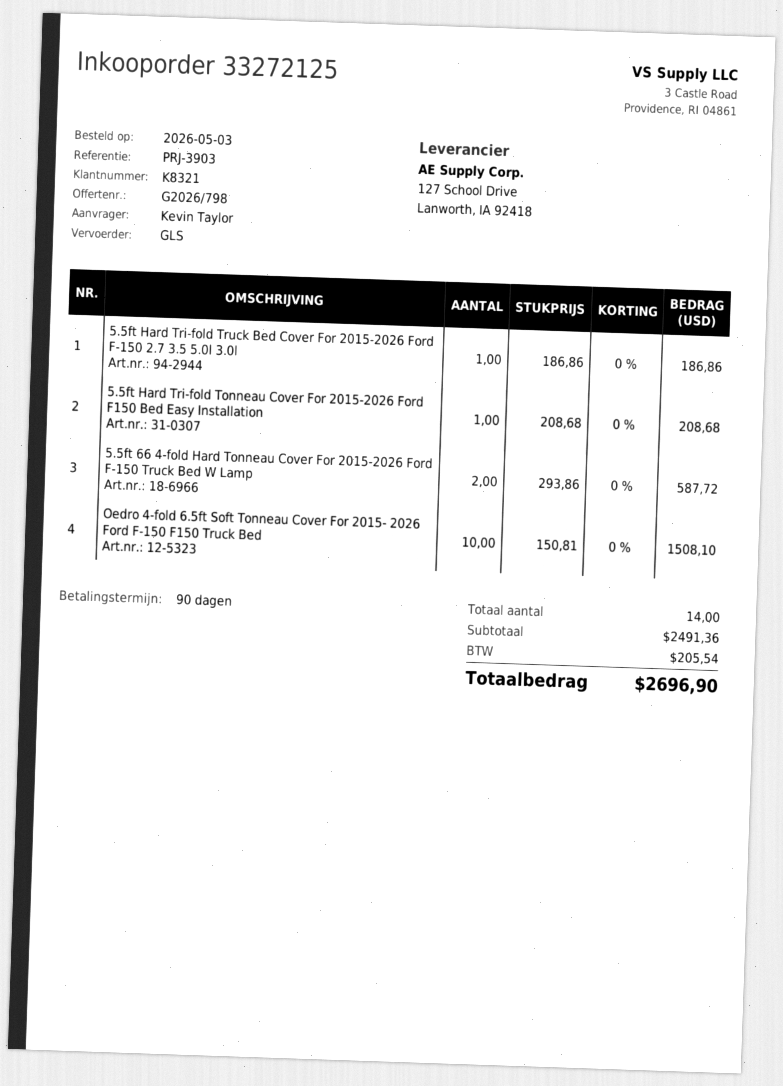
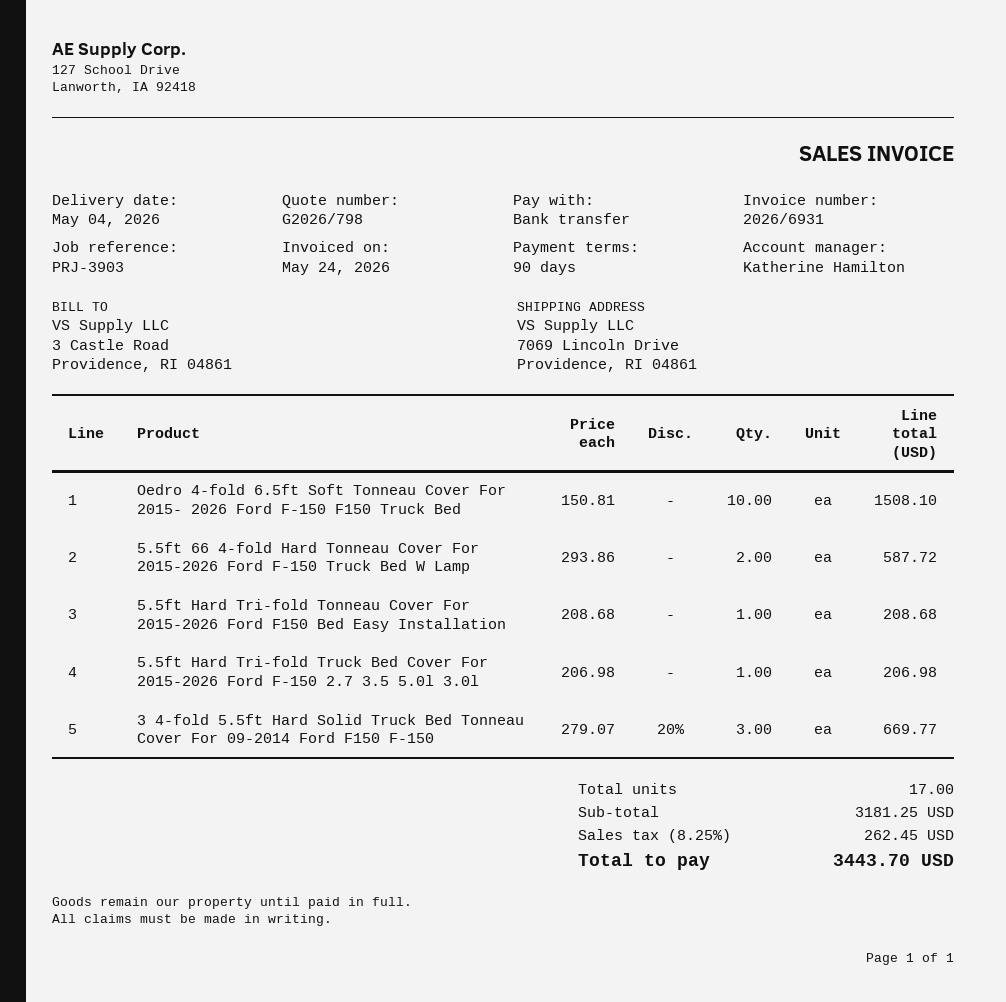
5.5ft Hard Tri-fold Truck Bed Cover For 2015-2026 Ford F-150 2.7 3.5 5.0l 3.0l: 1 x 186.86 = 186.86 -> 1 x 206.98 = 206.98
3 4-fold 5.5ft Hard Solid Truck Bed Tonneau Cover For 09-2014 Ford F150 F-150: none -> 3 x 279.07 - 20% = 669.77
total quantity: 14 -> 17
subtotal: 2491.36 -> 3181.25
tax: 205.54 -> 262.45
total: 2696.90 -> 3443.70

